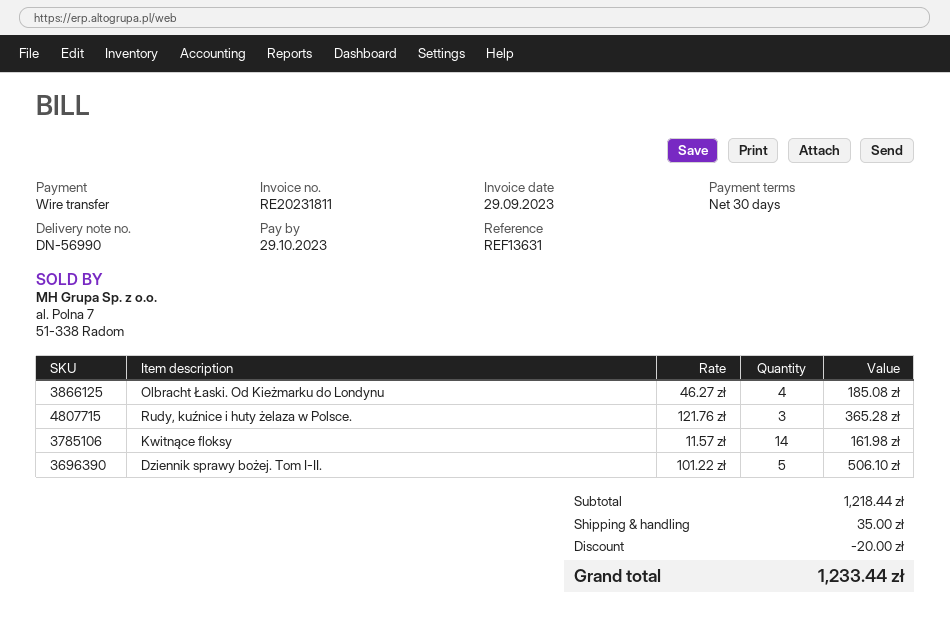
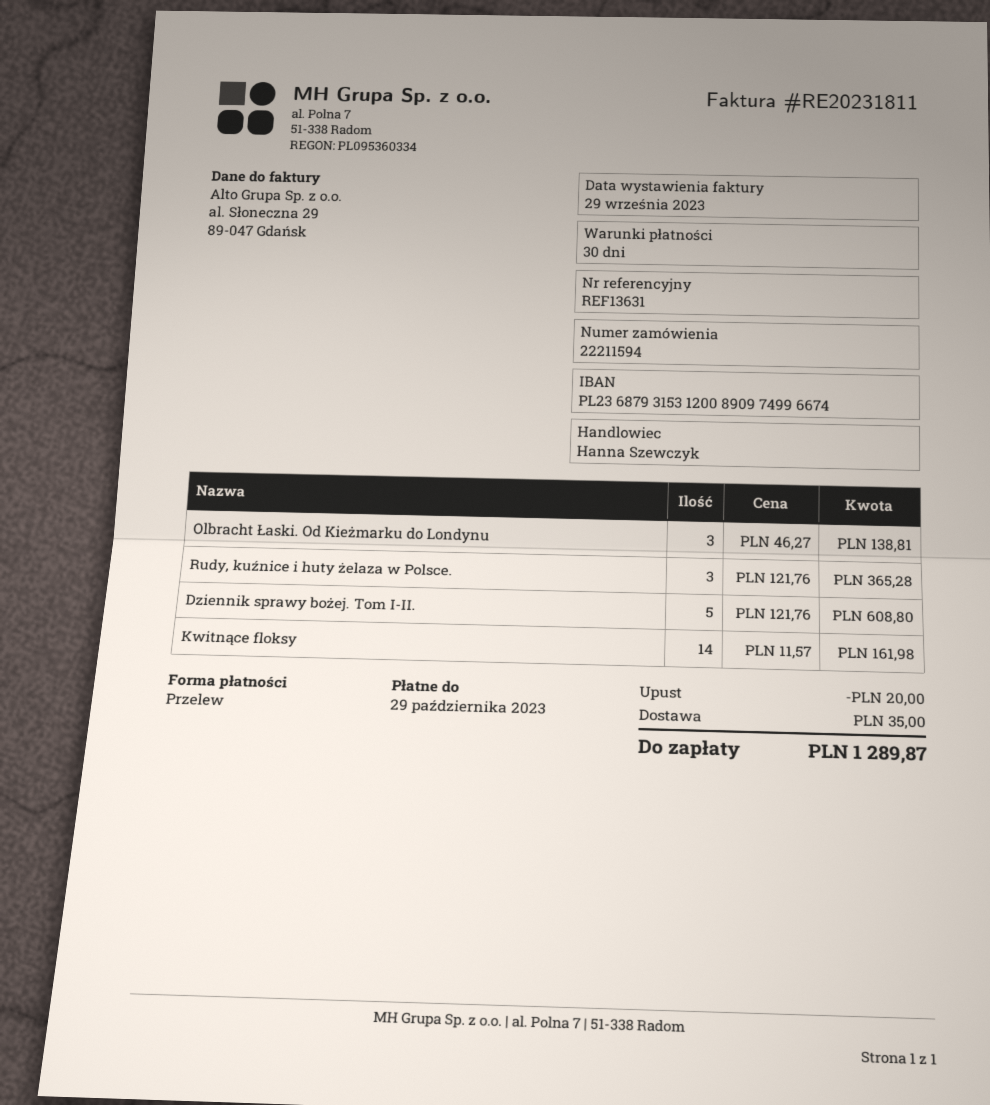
Olbracht Łaski. Od Kieżmarku do Londynu: 4 x 46.27 = 185.08 -> 3 x 46.27 = 138.81
Dziennik sprawy bożej. Tom I-II.: 5 x 101.22 = 506.10 -> 5 x 121.76 = 608.80
total: 1233.44 -> 1289.87

